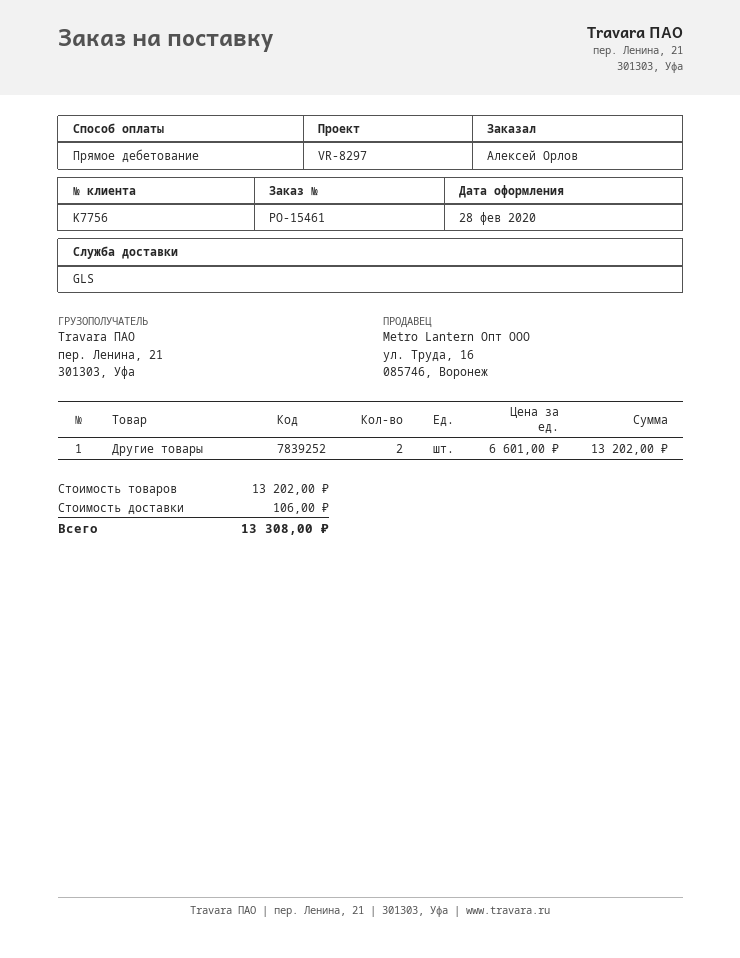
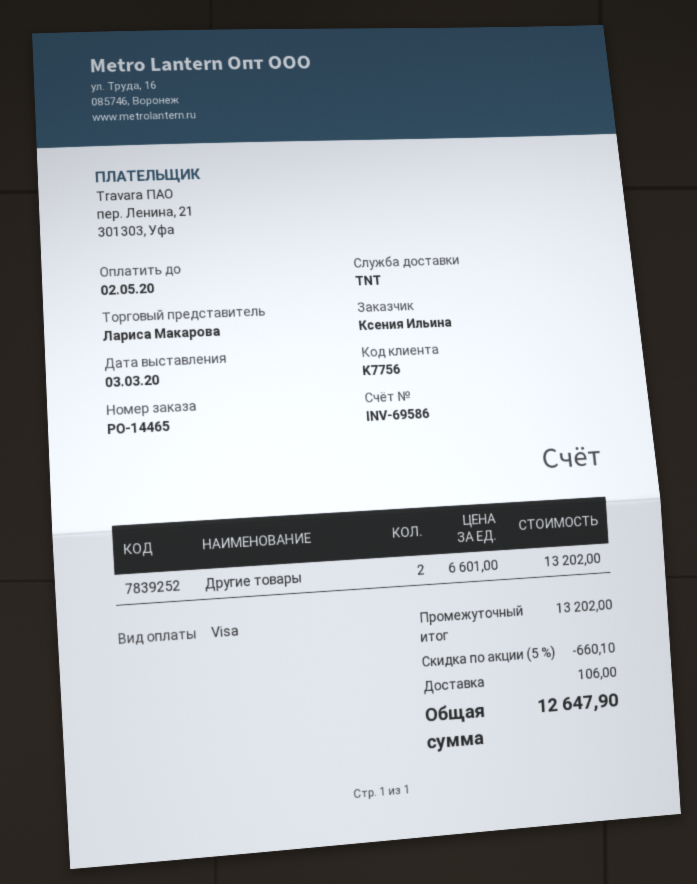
order number: PO-15461 -> PO-14465
ordered by: Алексей Орлов -> Ксения Ильина
payment method: direct debit -> Visa
shipping method: GLS -> TNT
discount: none -> 5% = 660.10
total: 13308.00 -> 12647.90

